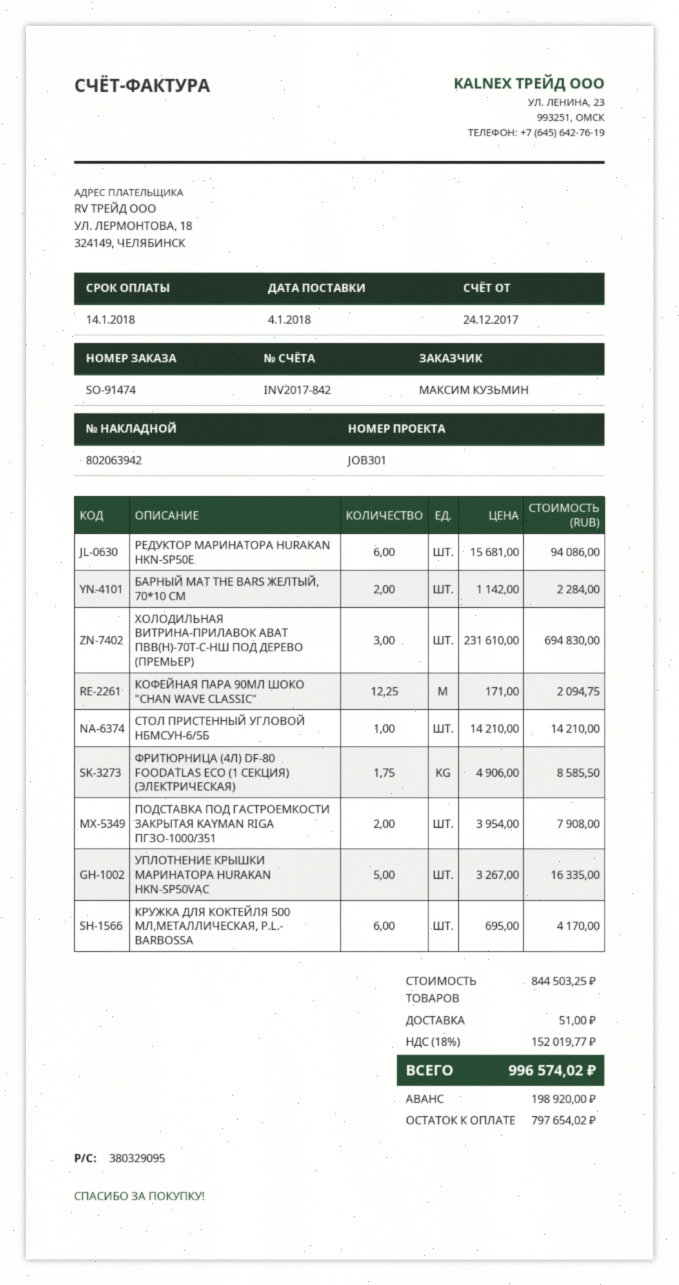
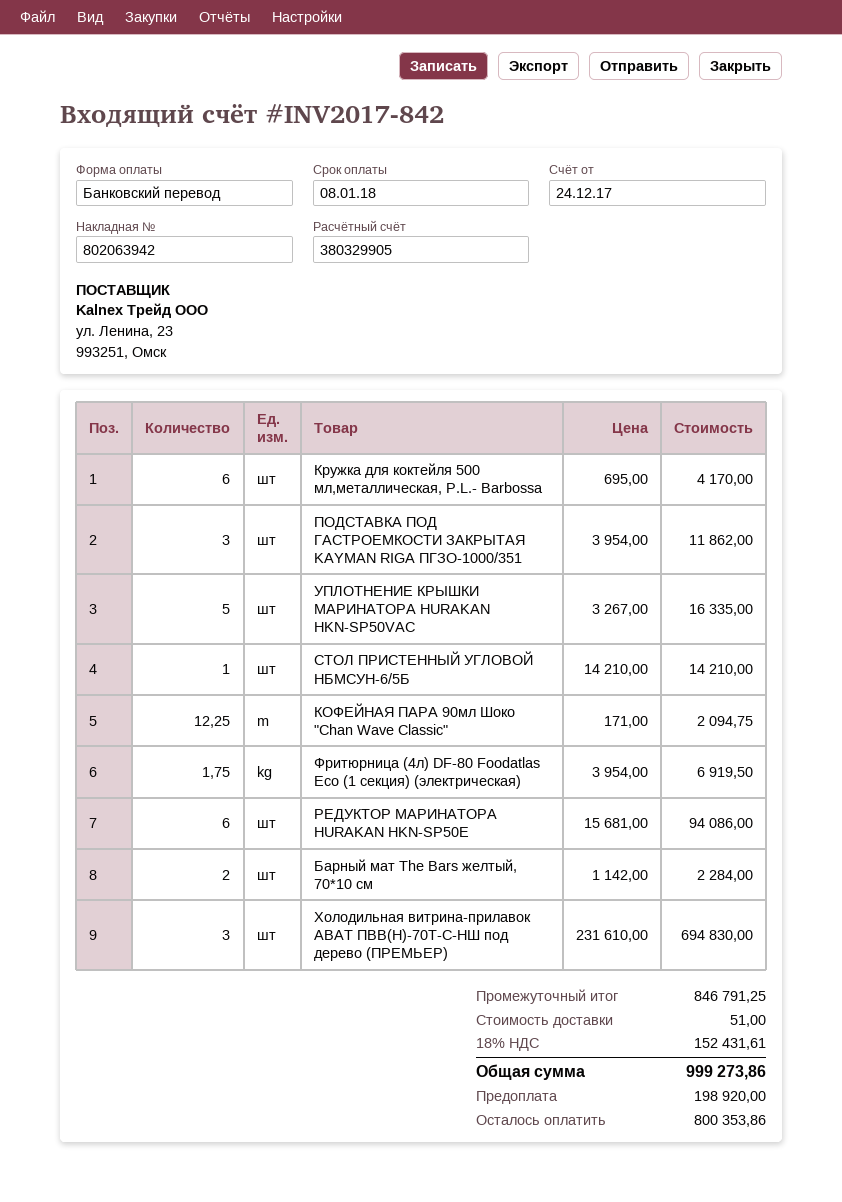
due date: 2018-01-14 -> 2018-01-08
bank account: 380329095 -> 380329905
ФРИТЮРНИЦА (4Л) DF-80 FOODATLAS ECO (1 СЕКЦИЯ) (ЭЛЕКТРИЧЕСКАЯ): 1.75 x 4906.00 = 8585.50 -> 1.75 x 3954.00 = 6919.50
ПОДСТАВКА ПОД ГАСТРОЕМКОСТИ ЗАКРЫТАЯ KAYMAN RIGA ПГЗО-1000/351: 2 x 3954.00 = 7908.00 -> 3 x 3954.00 = 11862.00
subtotal: 844503.25 -> 846791.25
tax: 18% = 152019.77 -> 18% = 152431.61
total: 996574.02 -> 999273.86
balance: 797654.02 -> 800353.86

